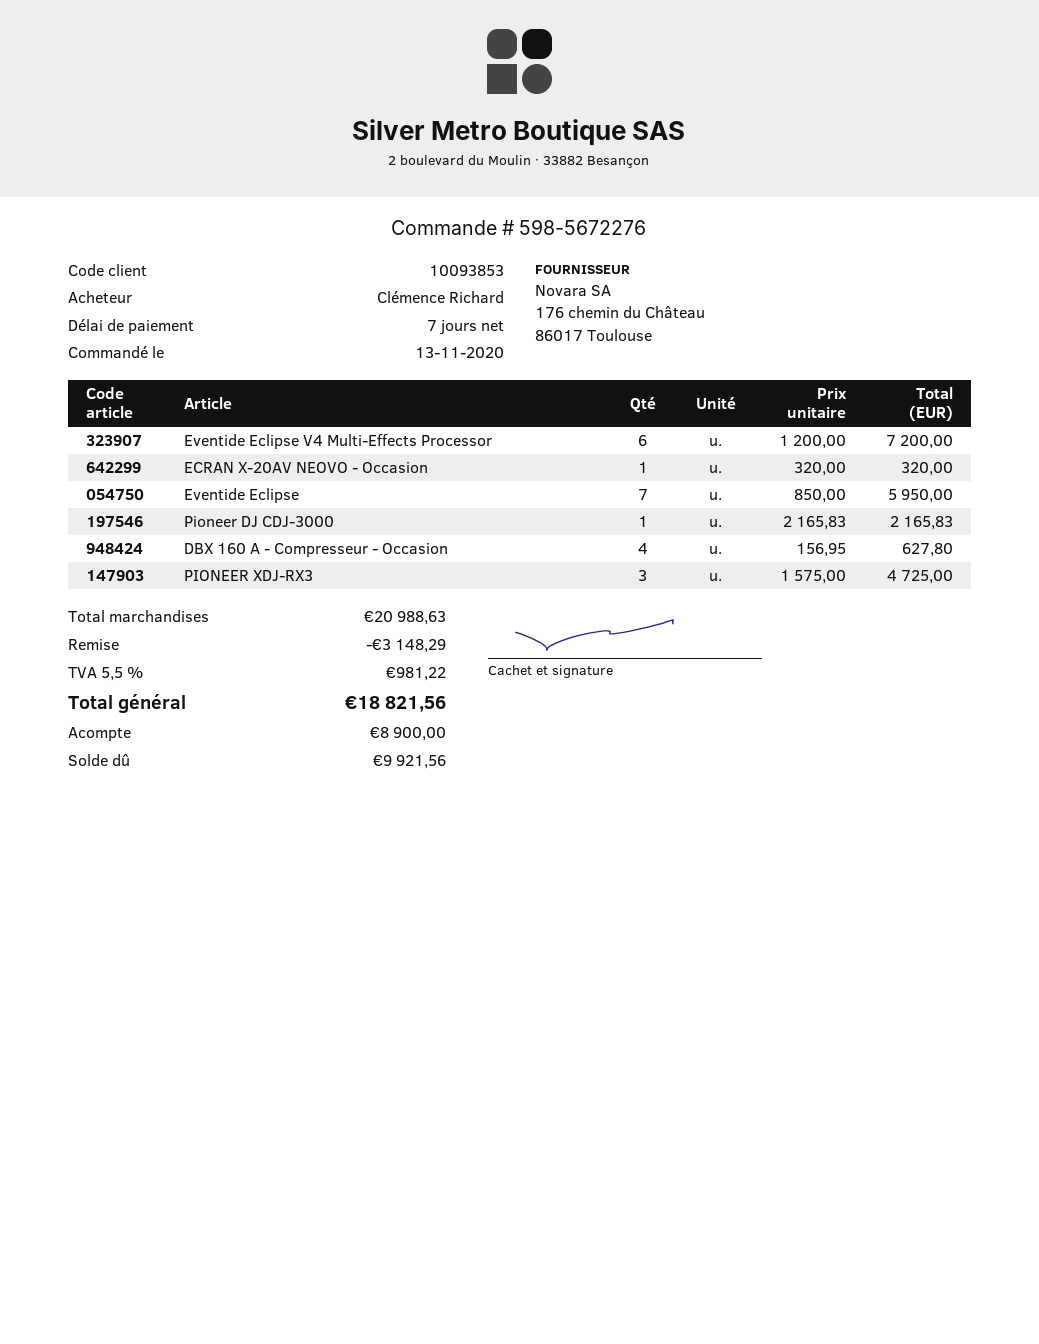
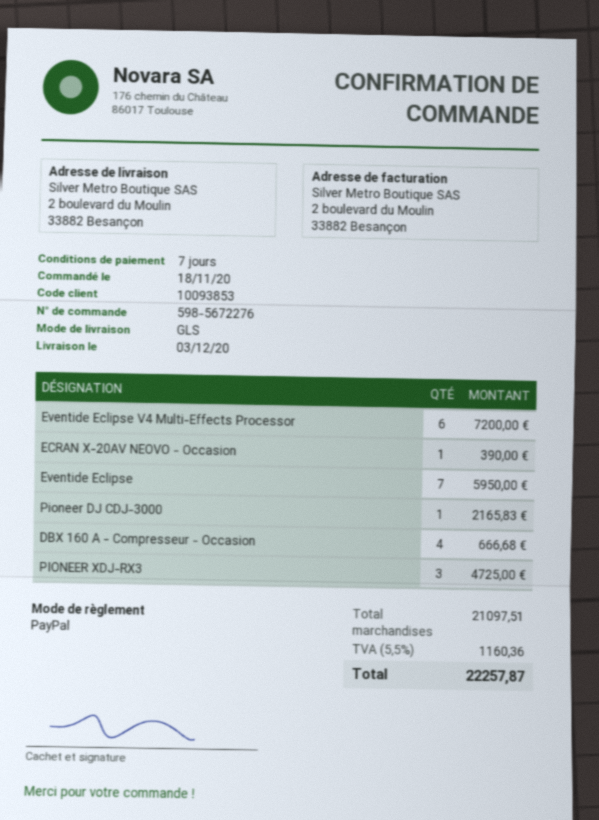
order date: 2020-11-13 -> 2020-11-18
ECRAN X-20AV NEOVO - Occasion: 1 for 320.00 -> 1 for 390.00
DBX 160 A - Compresseur - Occasion: 4 for 627.80 -> 4 for 666.68
subtotal: 20988.63 -> 21097.51
discount: 3148.29 -> none
tax: 5.5% = 981.22 -> 5.5% = 1160.36
total: 18821.56 -> 22257.87

